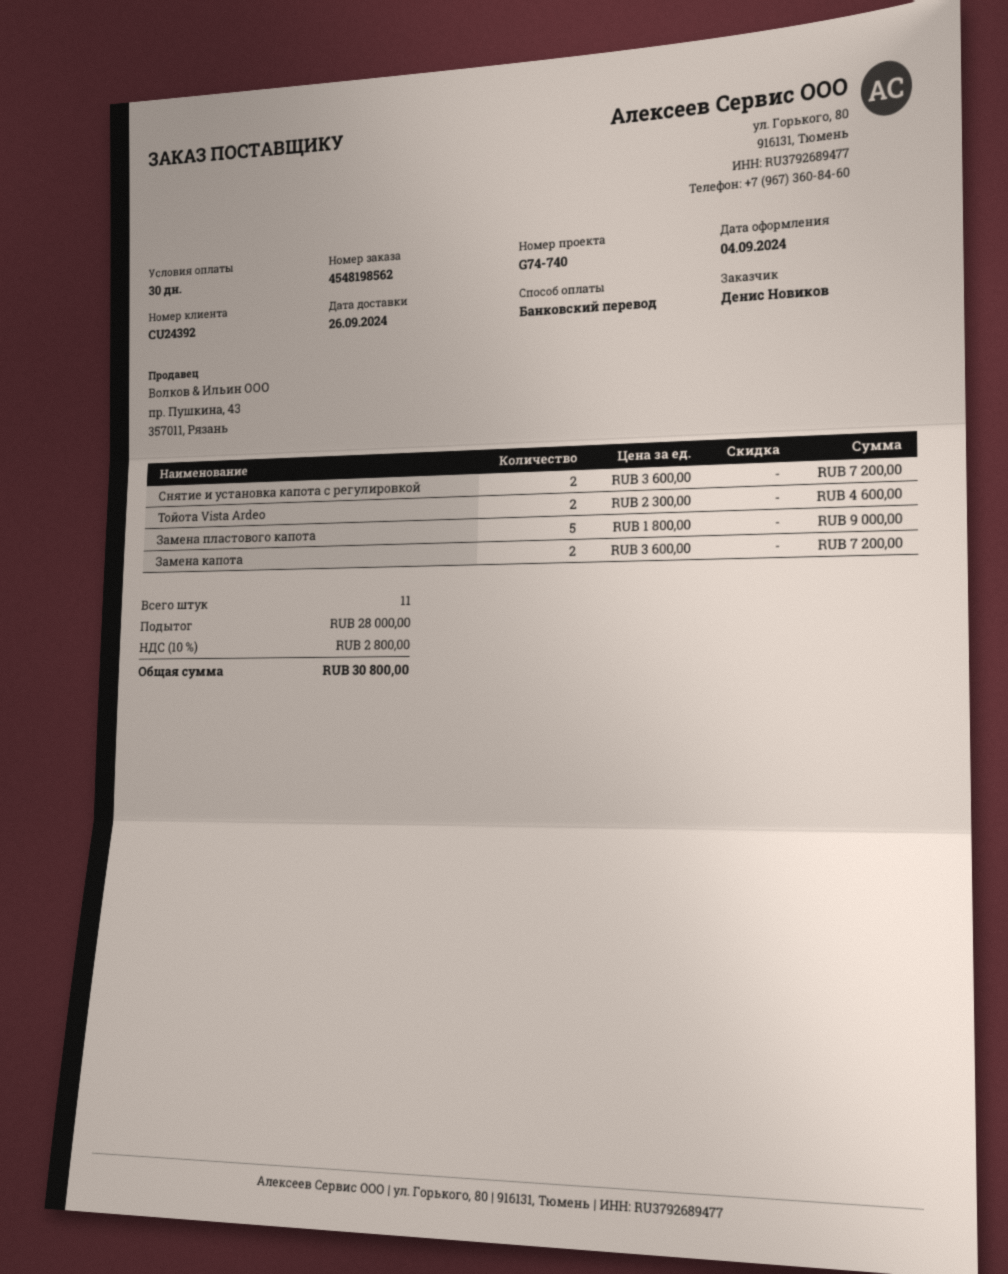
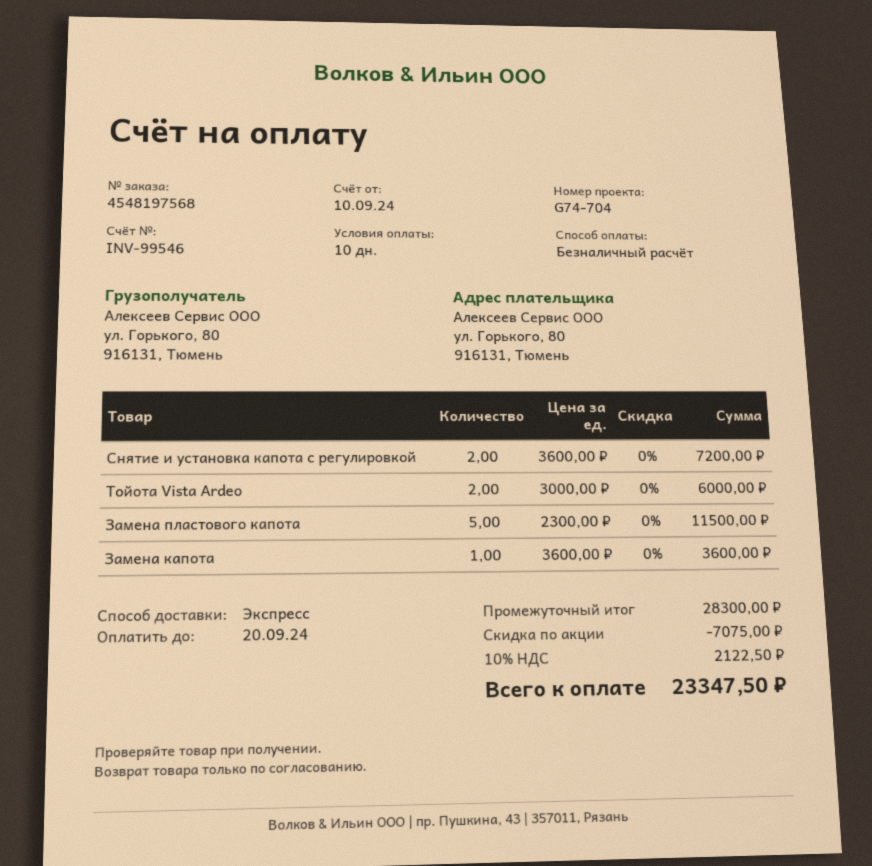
order number: 4548198562 -> 4548197568
payment terms: 30 days -> 10 days
reference: G74-740 -> G74-704
Тойота Vista Ardeo: 2 x 2300.00 = 4600.00 -> 2 x 3000.00 = 6000.00
Замена пластового капота: 5 x 1800.00 = 9000.00 -> 5 x 2300.00 = 11500.00
Замена капота: 2 x 3600.00 = 7200.00 -> 1 x 3600.00 = 3600.00
subtotal: 28000.00 -> 28300.00
discount: none -> 7075.00
tax: 10% = 2800.00 -> 10% = 2122.50
total: 30800.00 -> 23347.50

